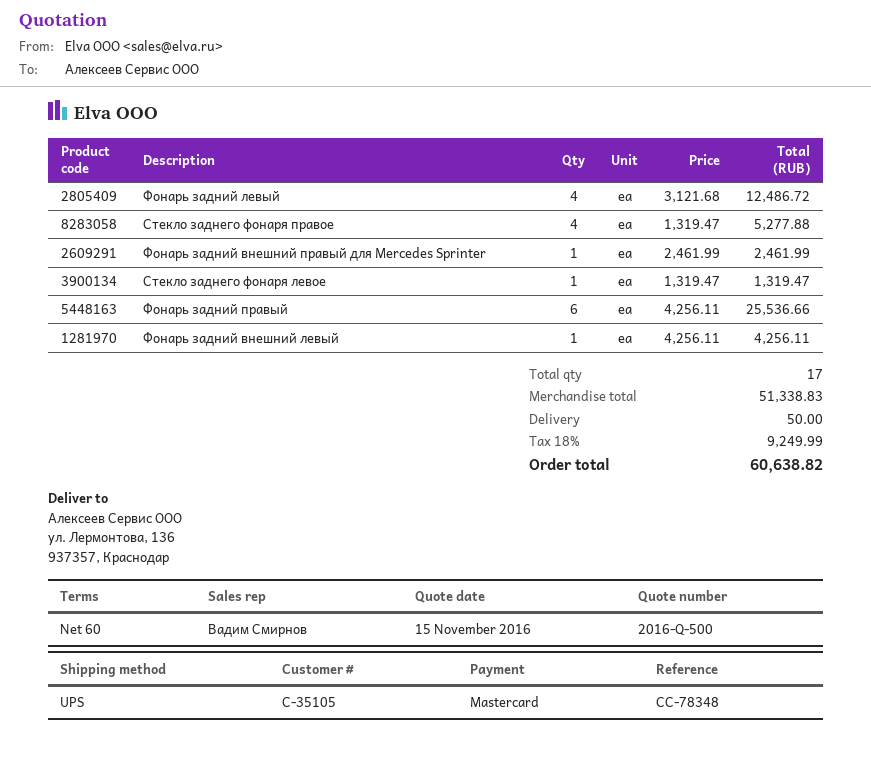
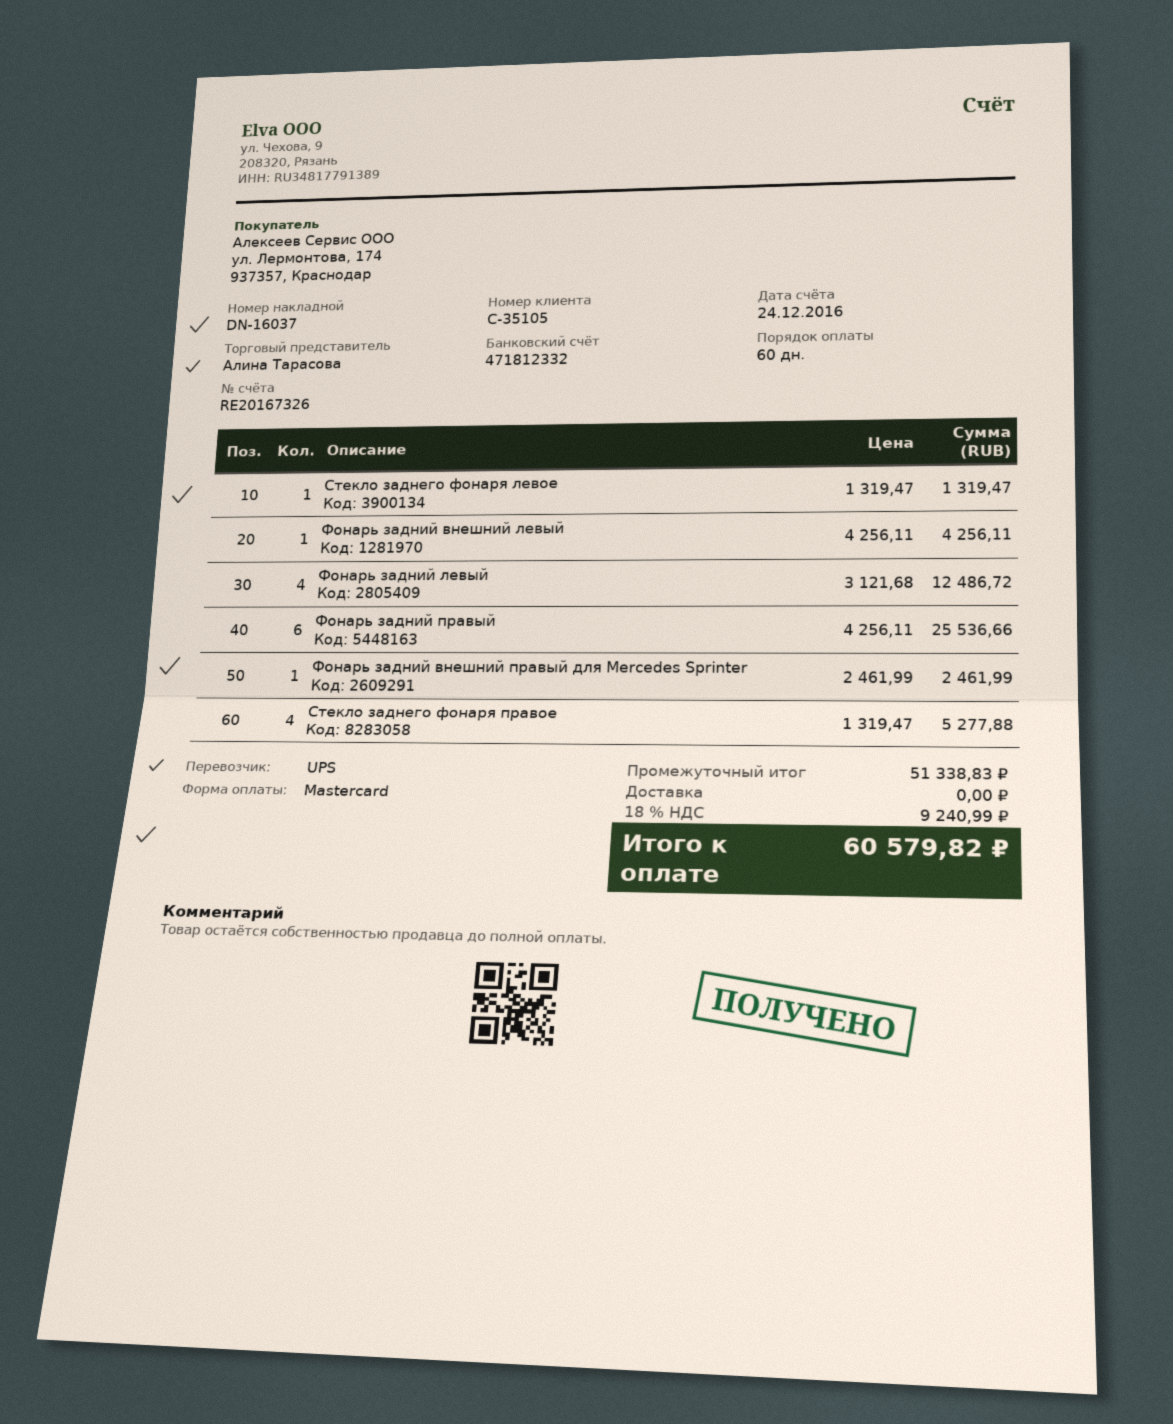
sales rep: Вадим Смирнов -> Алина Тарасова
shipping: 50.00 -> 0.00
tax: 18% = 9249.99 -> 18% = 9240.99
total: 60638.82 -> 60579.82

